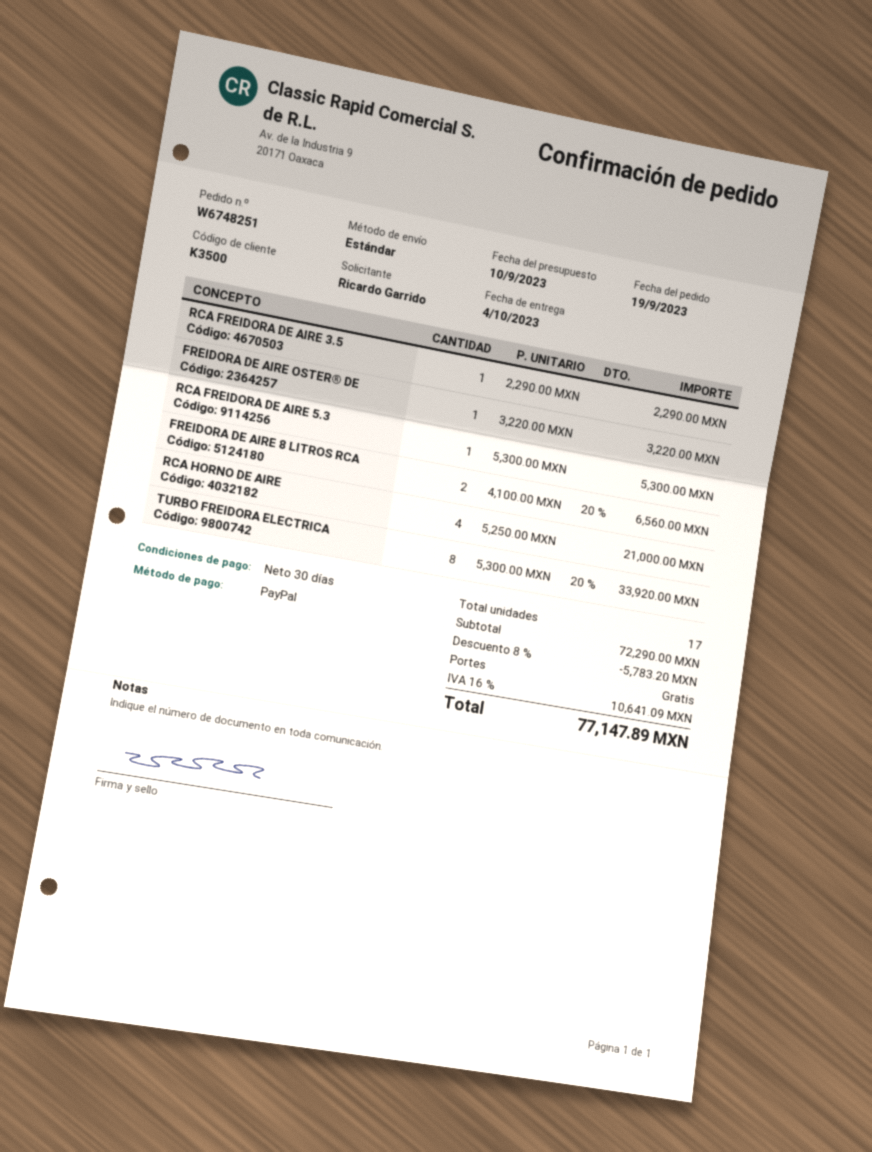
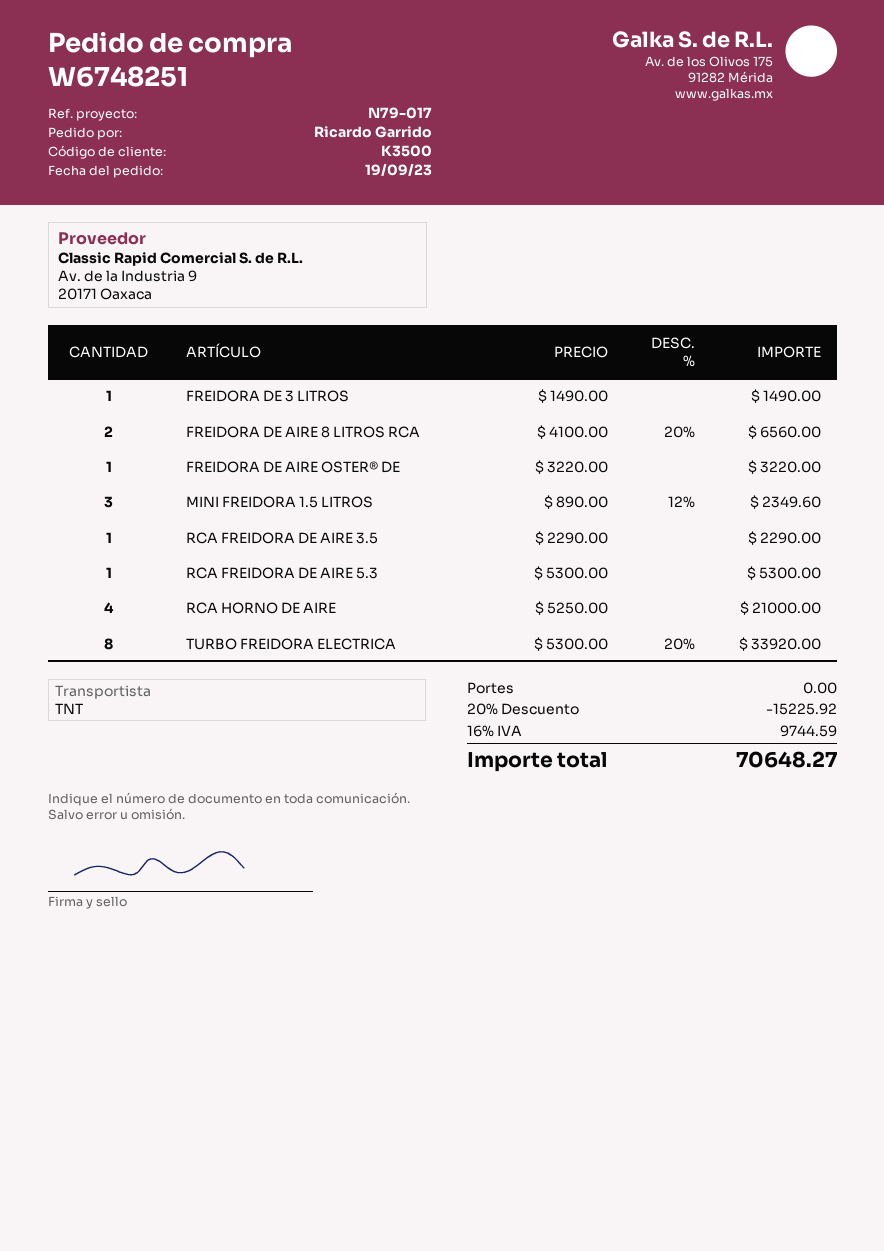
shipping method: standard -> TNT
FREIDORA DE 3 LITROS: none -> 1 x 1490.00 = 1490.00
MINI FREIDORA 1.5 LITROS: none -> 3 x 890.00 - 12% = 2349.60
discount: 8% = 5783.20 -> 20% = 15225.92
tax: 16% = 10641.09 -> 16% = 9744.59
total: 77147.89 -> 70648.27

